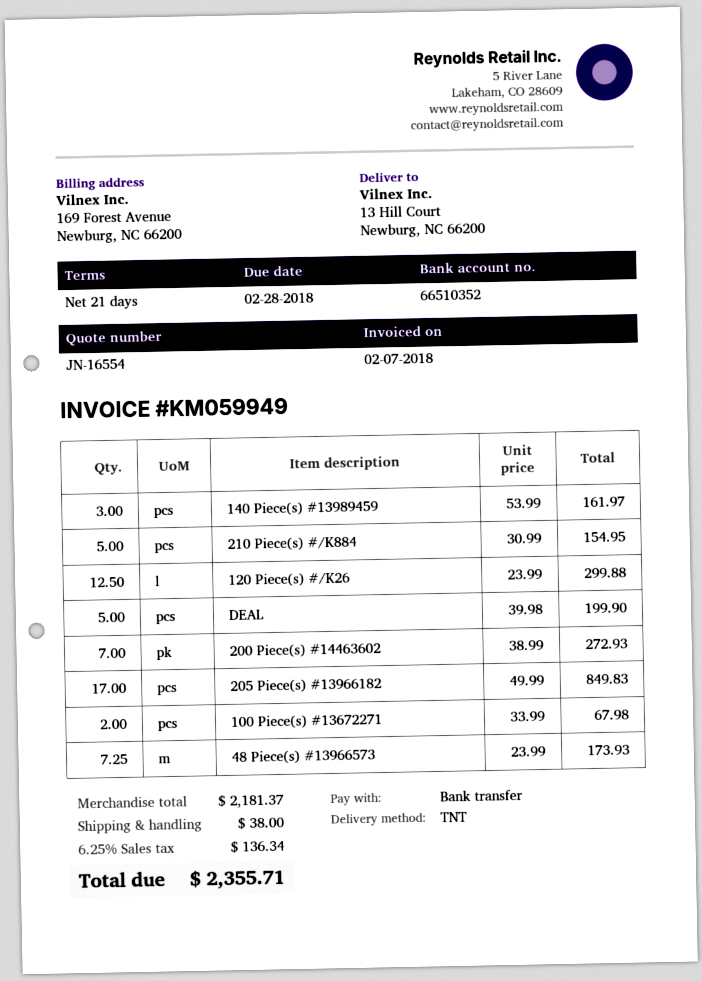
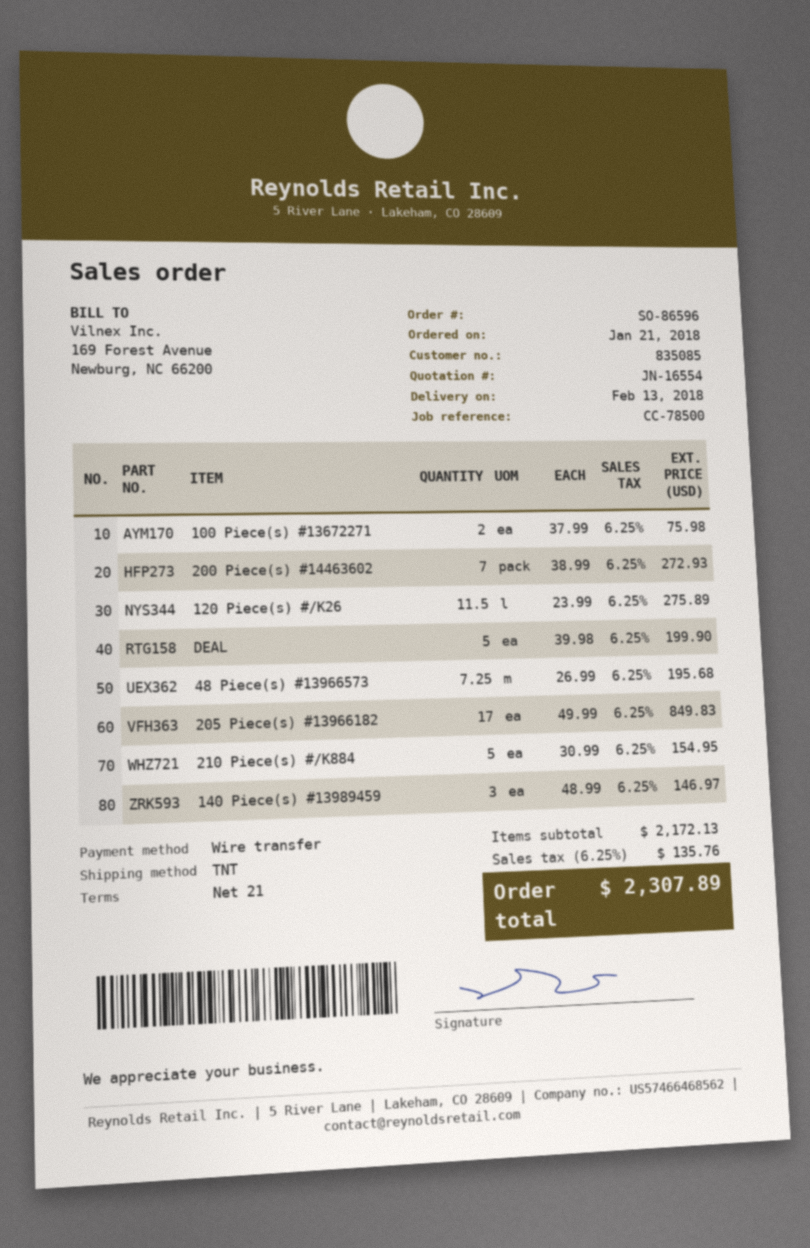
140 Piece(s) #13989459: 3 x 53.99 = 161.97 -> 3 x 48.99 = 146.97
120 Piece(s) #/K26: 12.5 x 23.99 = 299.88 -> 11.5 x 23.99 = 275.89
100 Piece(s) #13672271: 2 x 33.99 = 67.98 -> 2 x 37.99 = 75.98
48 Piece(s) #13966573: 7.25 x 23.99 = 173.93 -> 7.25 x 26.99 = 195.68
subtotal: 2181.37 -> 2172.13
shipping: 38.00 -> none
tax: 6.25% = 136.34 -> 6.25% = 135.76
total: 2355.71 -> 2307.89

